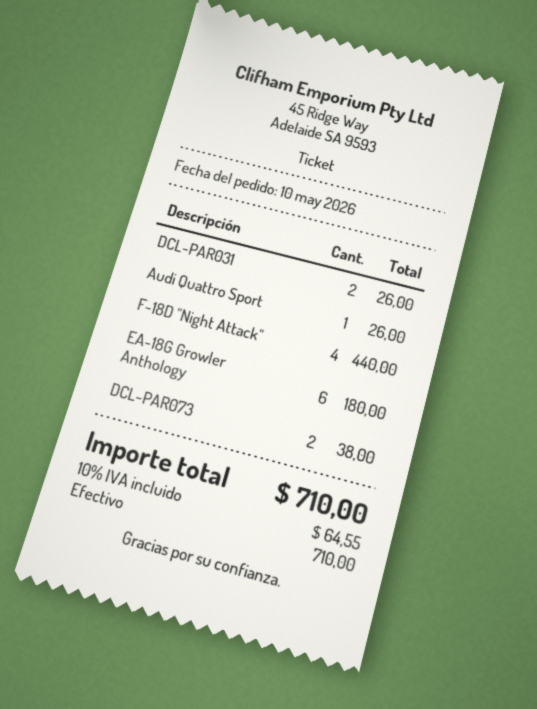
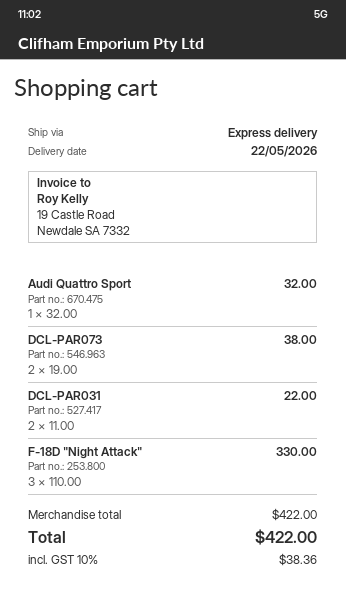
DCL-PAR031: 2 for 26.00 -> 2 for 22.00
Audi Quattro Sport: 1 for 26.00 -> 1 for 32.00
F-18D "Night Attack": 4 for 440.00 -> 3 for 330.00
EA-18G Growler Anthology: 6 for 180.00 -> none
tax: 10% = 64.55 -> 10% = 38.36
total: 710.00 -> 422.00

